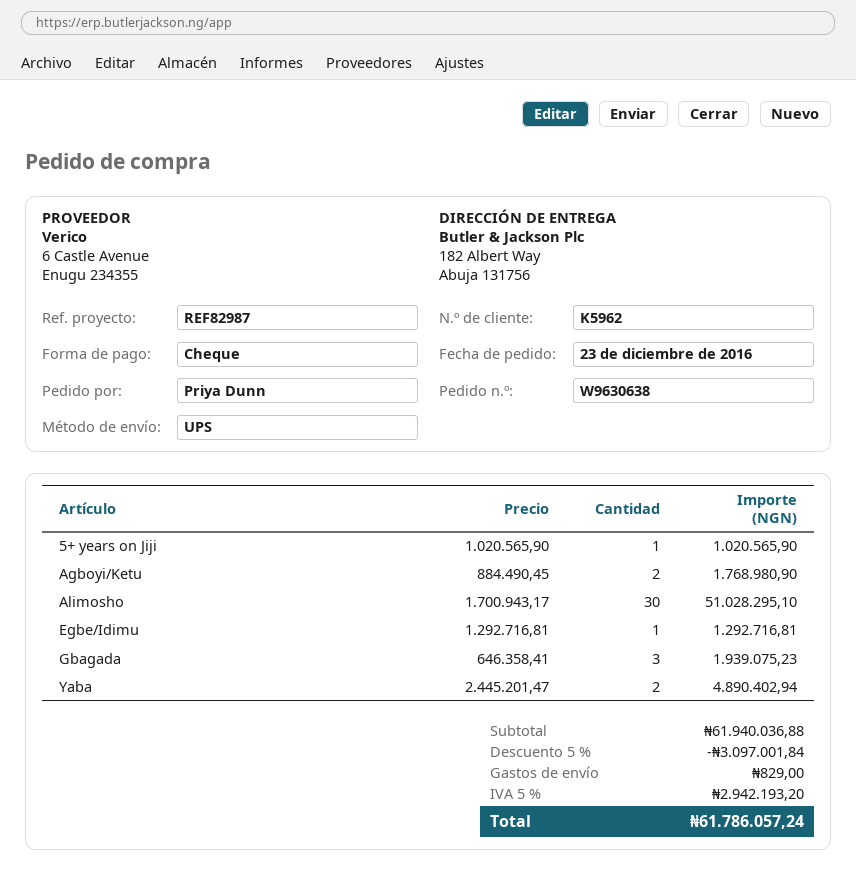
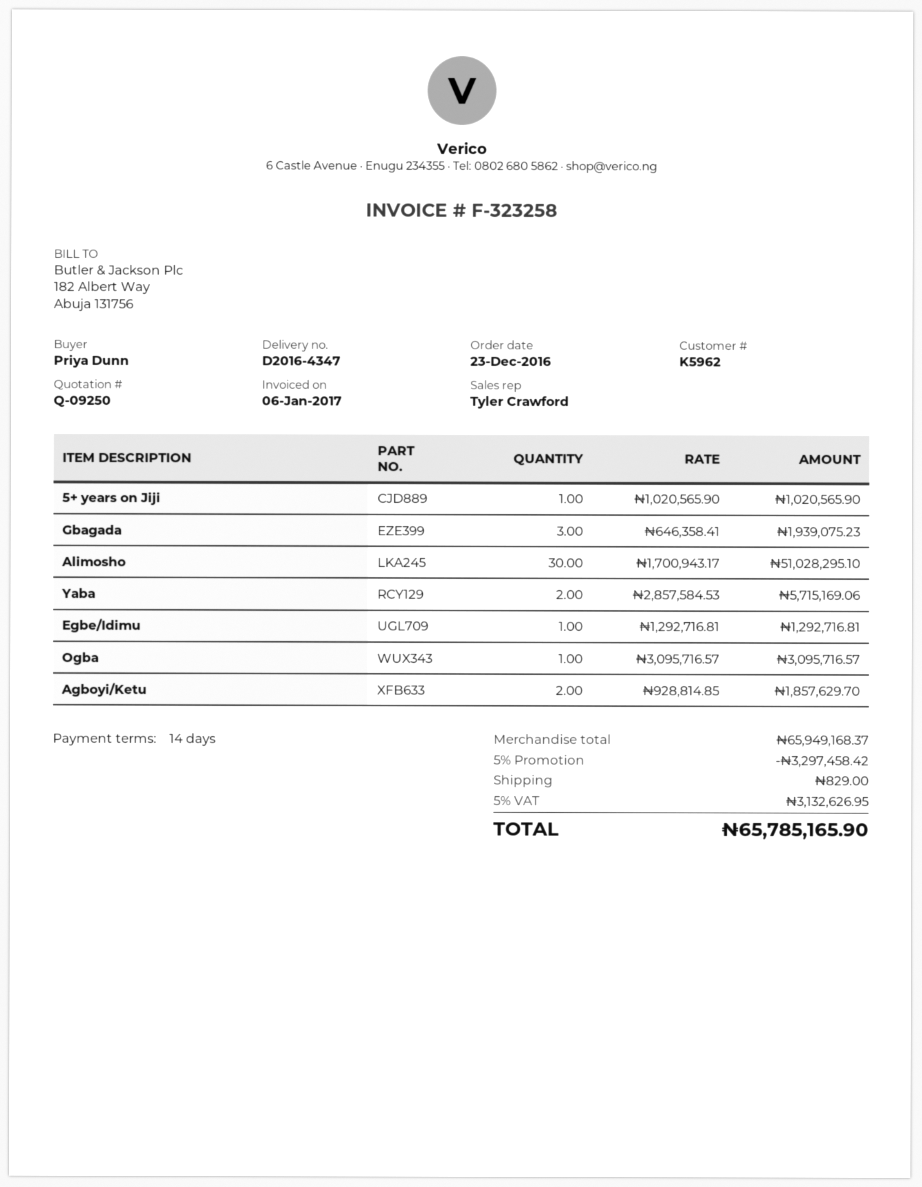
Agboyi/Ketu: 2 x 884490.45 = 1768980.90 -> 2 x 928814.85 = 1857629.70
Yaba: 2 x 2445201.47 = 4890402.94 -> 2 x 2857584.53 = 5715169.06
Ogba: none -> 1 x 3095716.57 = 3095716.57
subtotal: 61940036.88 -> 65949168.37
discount: 5% = 3097001.84 -> 5% = 3297458.42
tax: 5% = 2942193.20 -> 5% = 3132626.95
total: 61786057.24 -> 65785165.90

